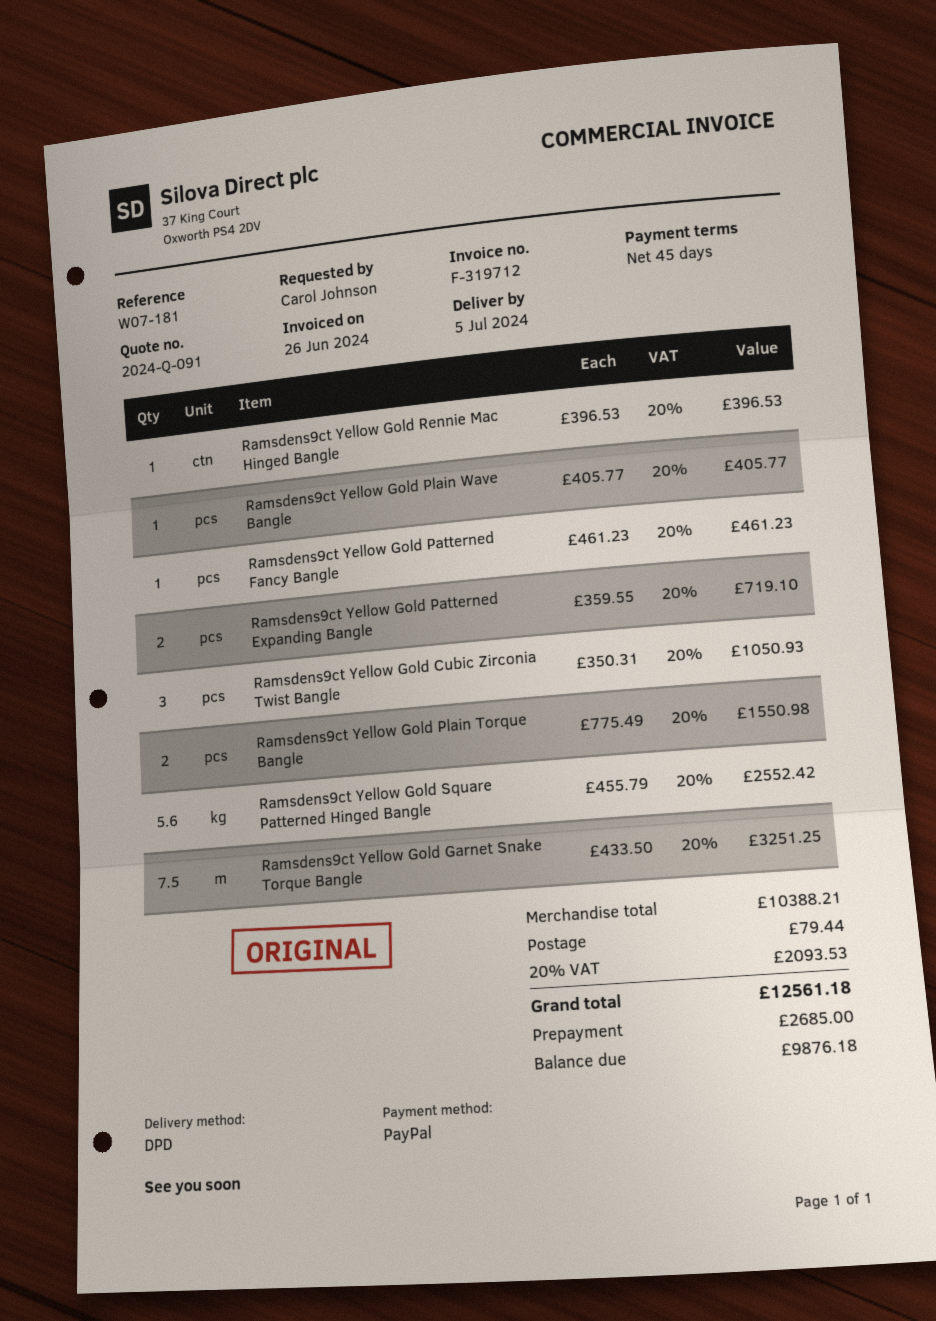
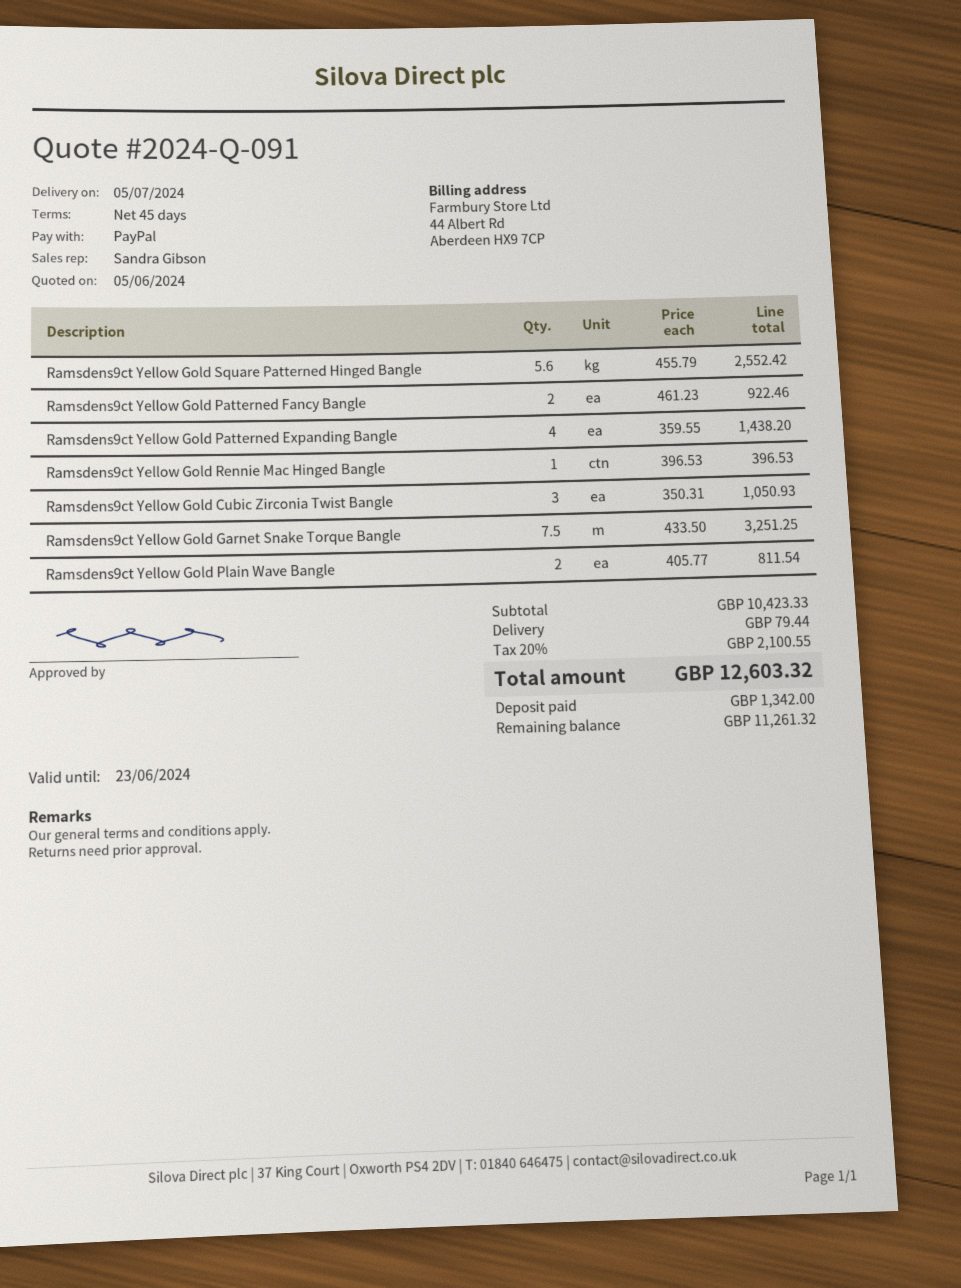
Ramsdens9ct Yellow Gold Plain Wave Bangle: 1 x 405.77 = 405.77 -> 2 x 405.77 = 811.54
Ramsdens9ct Yellow Gold Patterned Fancy Bangle: 1 x 461.23 = 461.23 -> 2 x 461.23 = 922.46
Ramsdens9ct Yellow Gold Patterned Expanding Bangle: 2 x 359.55 = 719.10 -> 4 x 359.55 = 1438.20
Ramsdens9ct Yellow Gold Plain Torque Bangle: 2 x 775.49 = 1550.98 -> none
subtotal: 10388.21 -> 10423.33
tax: 20% = 2093.53 -> 20% = 2100.55
total: 12561.18 -> 12603.32
deposit: 2685.00 -> 1342.00
balance: 9876.18 -> 11261.32

